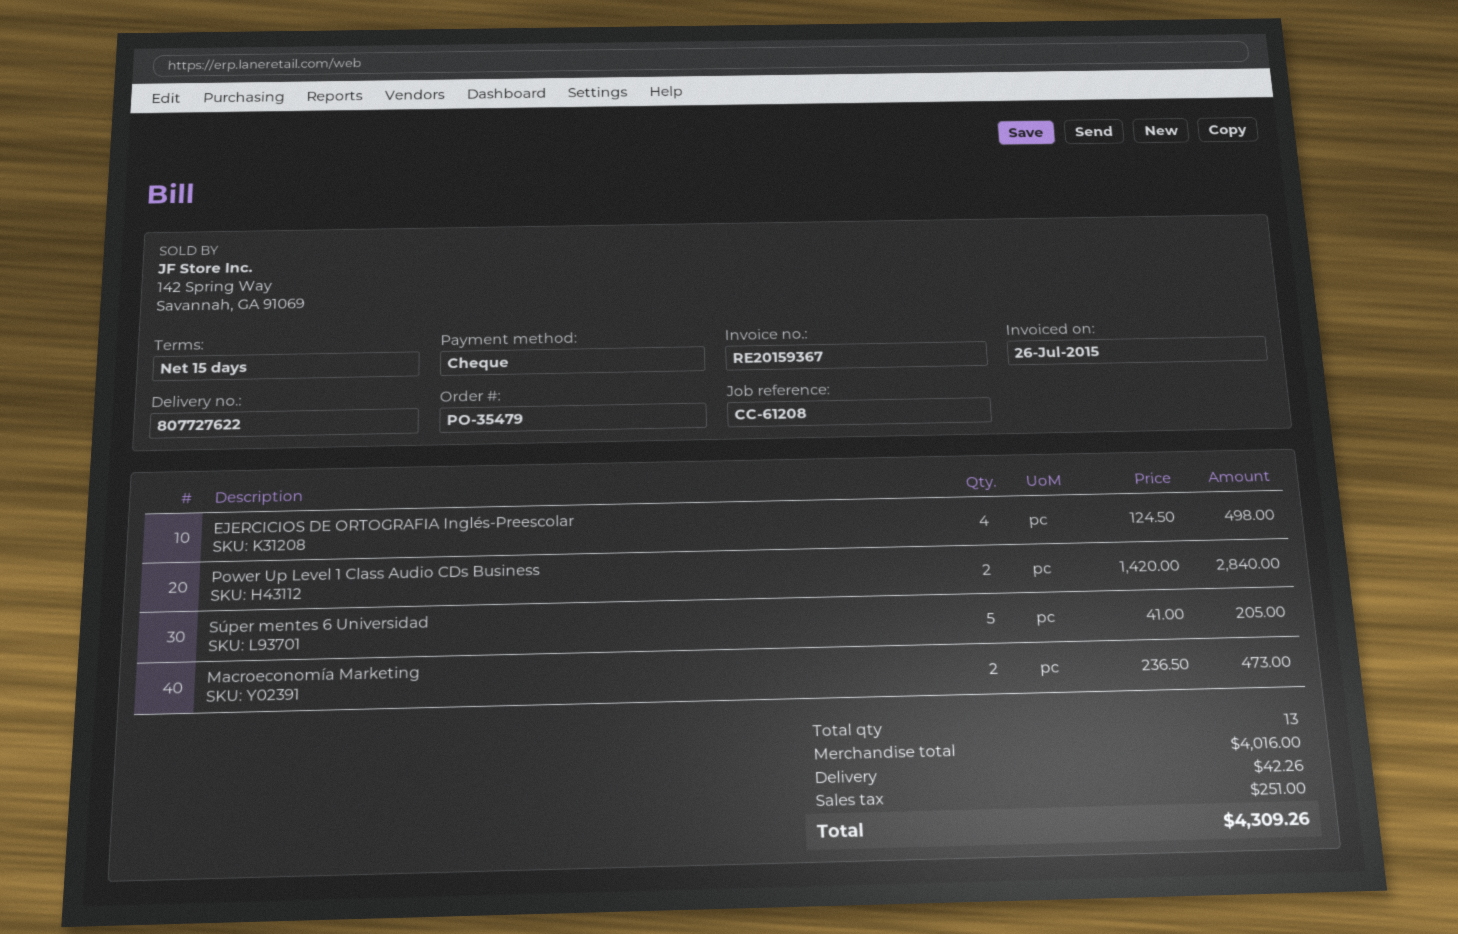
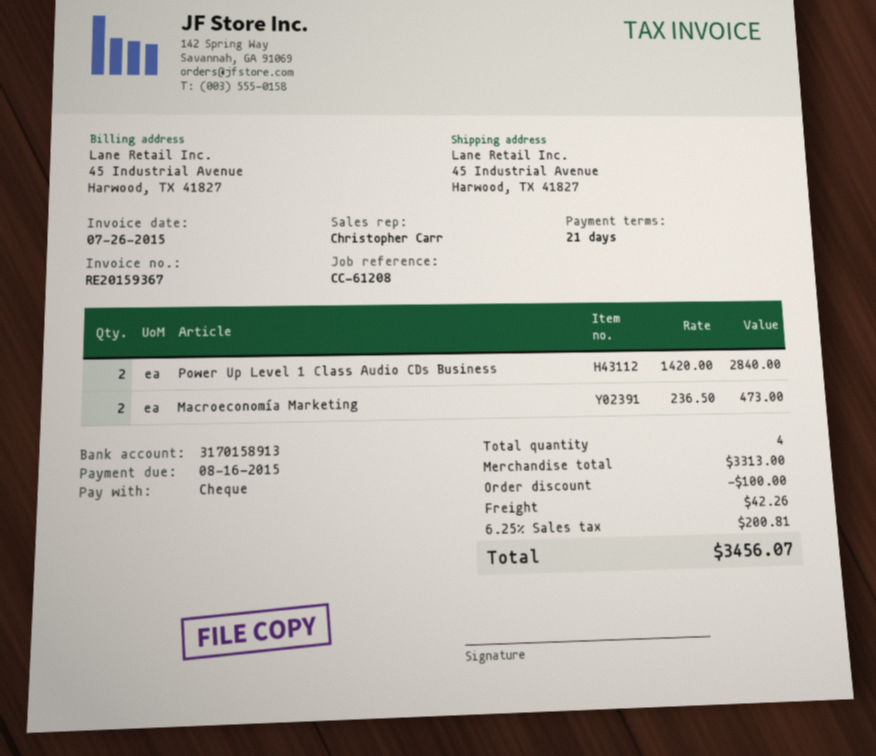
payment terms: 15 days -> 21 days
EJERCICIOS DE ORTOGRAFIA Inglés-Preescolar: 4 x 124.50 = 498.00 -> none
Súper mentes 6 Universidad: 5 x 41.00 = 205.00 -> none
total quantity: 13 -> 4
subtotal: 4016.00 -> 3313.00
discount: none -> 100.00
tax: 251.00 -> 200.81
total: 4309.26 -> 3456.07

